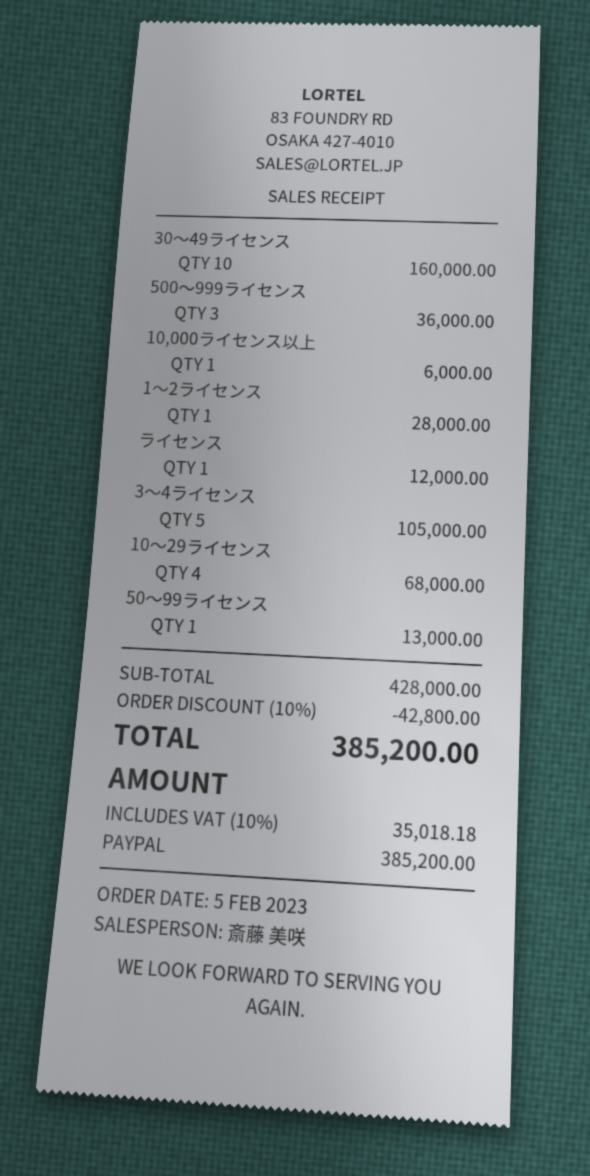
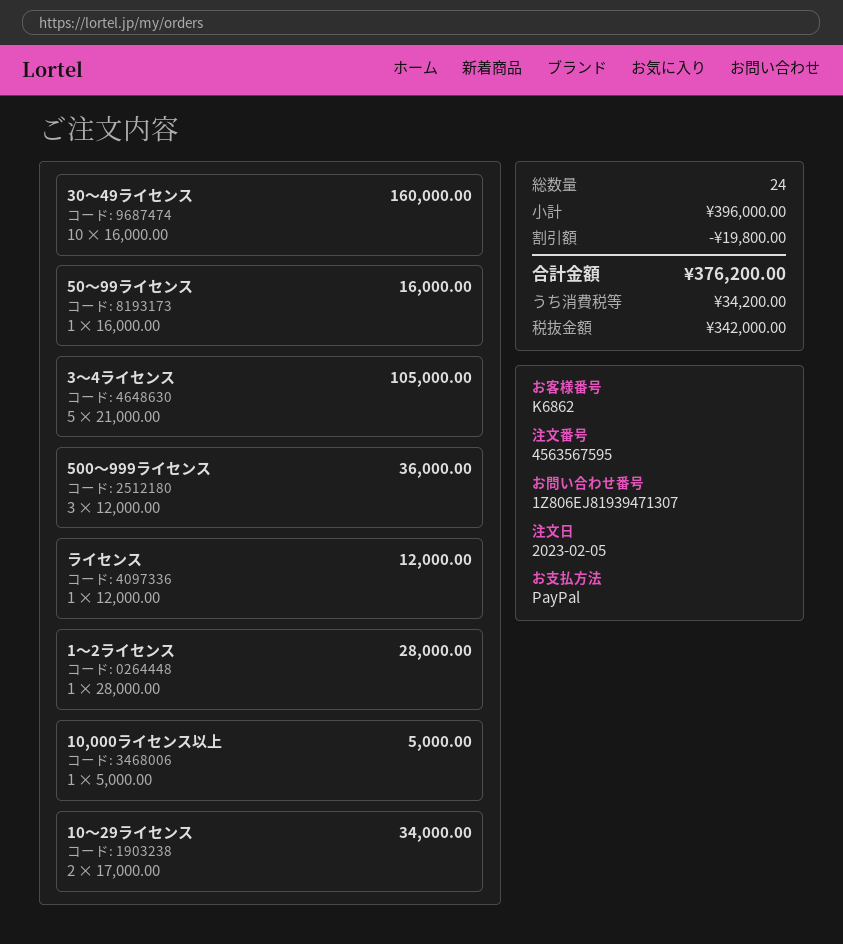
10,000ライセンス以上: 1 for 6000.00 -> 1 for 5000.00
10〜29ライセンス: 4 for 68000.00 -> 2 for 34000.00
50〜99ライセンス: 1 for 13000.00 -> 1 for 16000.00
subtotal: 428000.00 -> 396000.00
discount: 42800.00 -> 19800.00
tax: 35018.18 -> 34200.00
total: 385200.00 -> 376200.00

